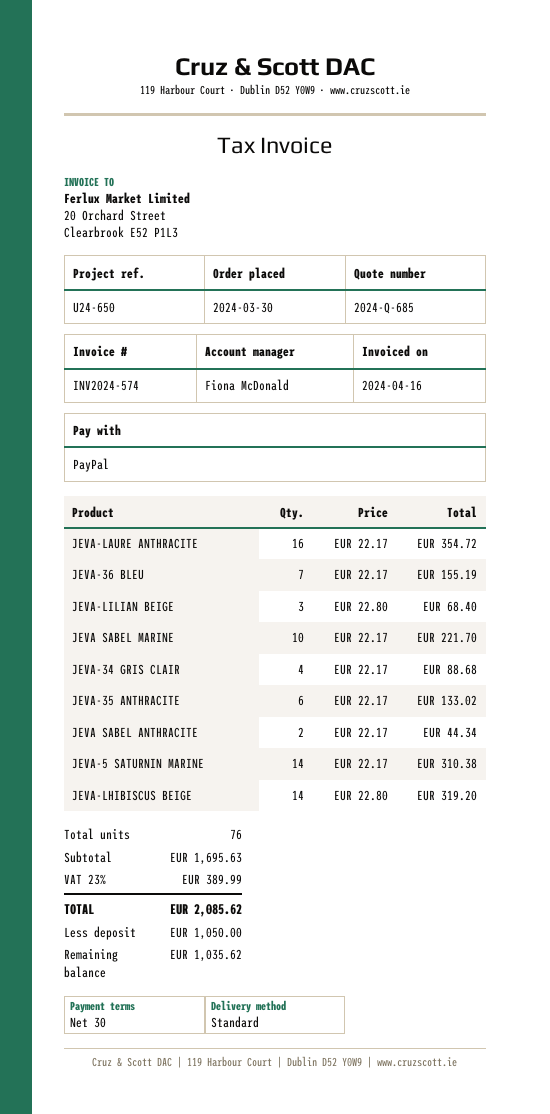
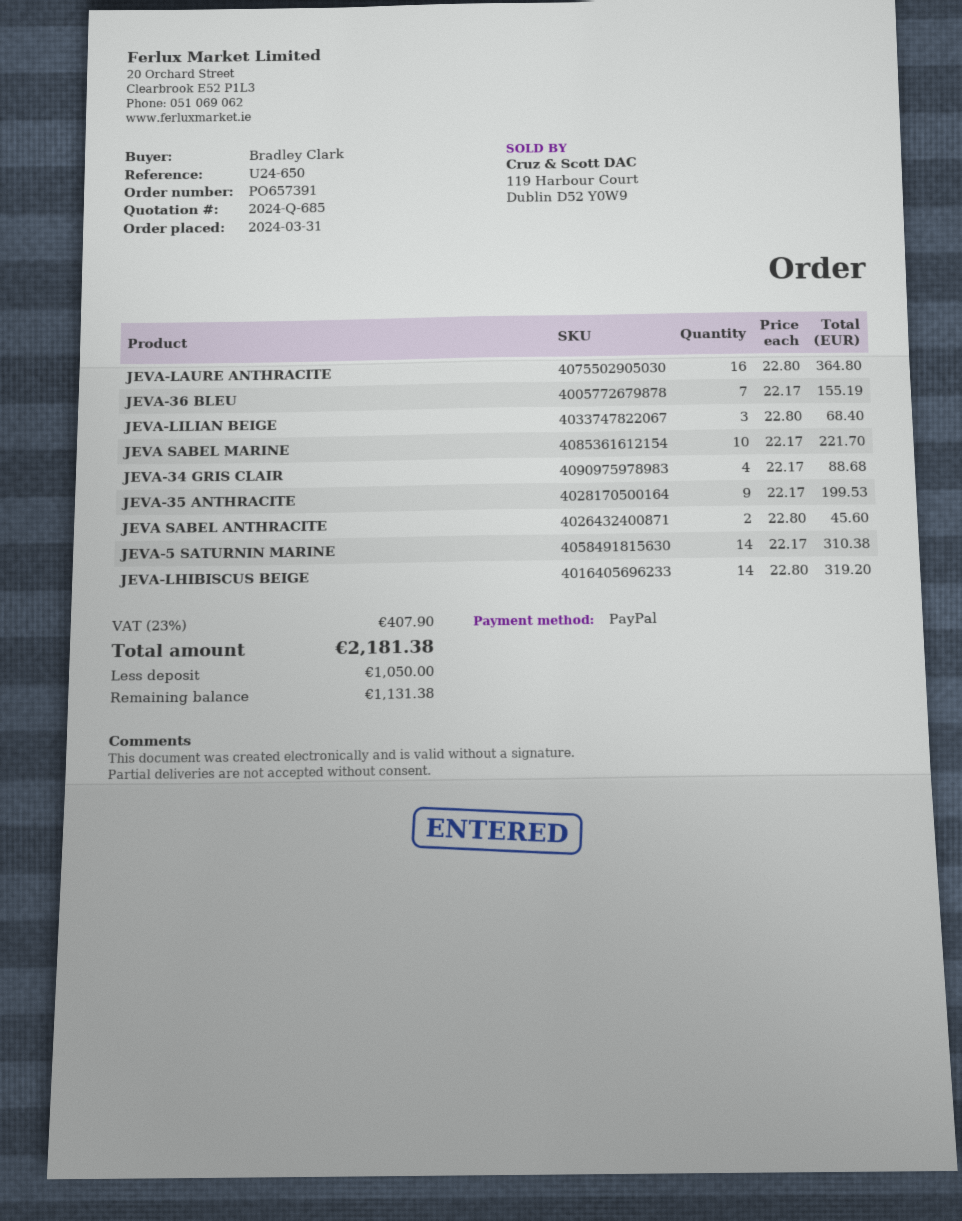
order date: 2024-03-30 -> 2024-03-31
JEVA-LAURE ANTHRACITE: 16 x 22.17 = 354.72 -> 16 x 22.80 = 364.80
JEVA-35 ANTHRACITE: 6 x 22.17 = 133.02 -> 9 x 22.17 = 199.53
JEVA SABEL ANTHRACITE: 2 x 22.17 = 44.34 -> 2 x 22.80 = 45.60
tax: 23% = 389.99 -> 23% = 407.90
total: 2085.62 -> 2181.38
balance: 1035.62 -> 1131.38

